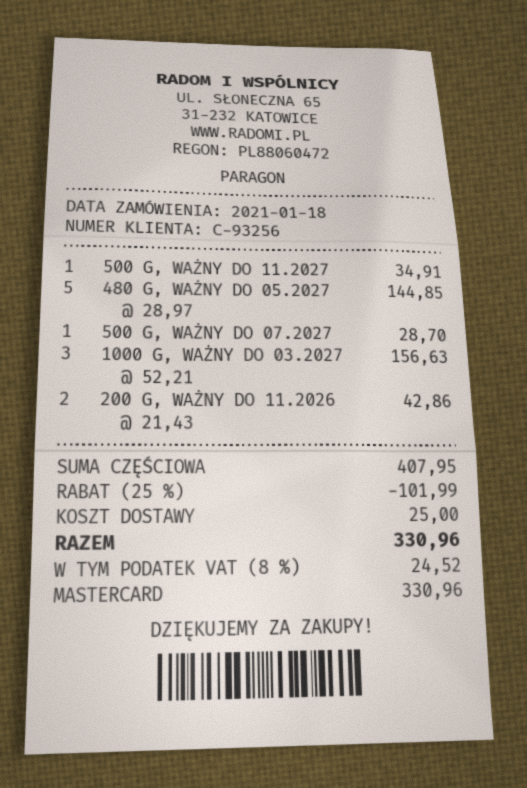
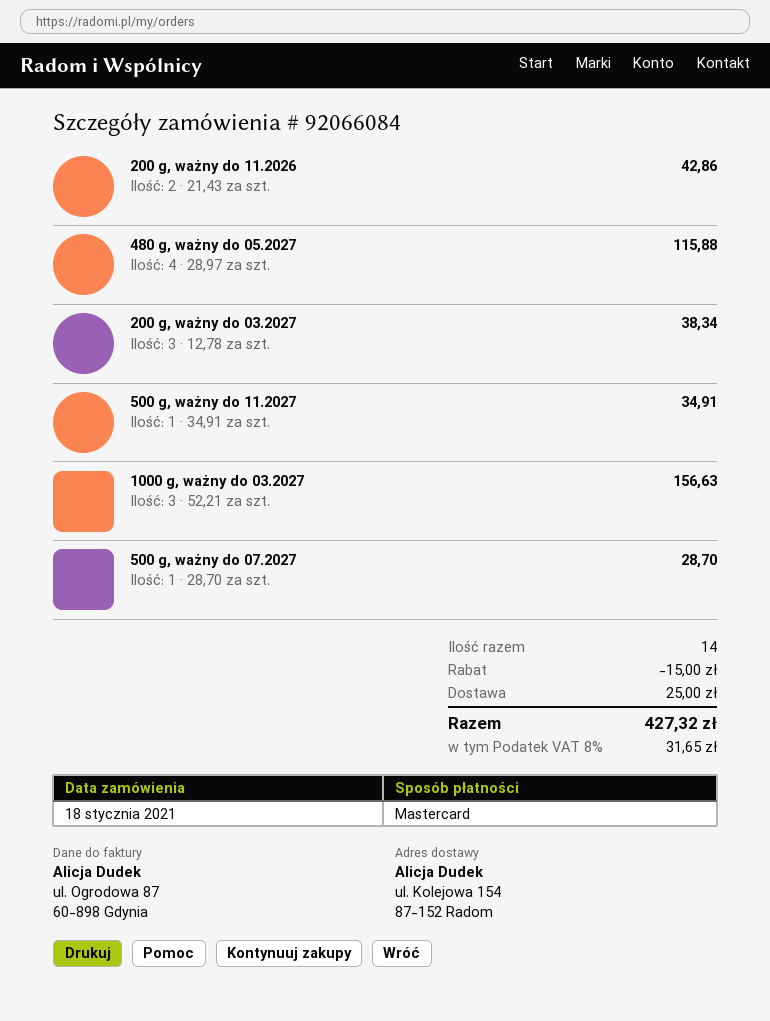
480 G, WAŻNY DO 05.2027: 5 x 28.97 = 144.85 -> 4 x 28.97 = 115.88
200 g, ważny do 03.2027: none -> 3 x 12.78 = 38.34
discount: 101.99 -> 15.00
tax: 8% = 24.52 -> 8% = 31.65
total: 330.96 -> 427.32

